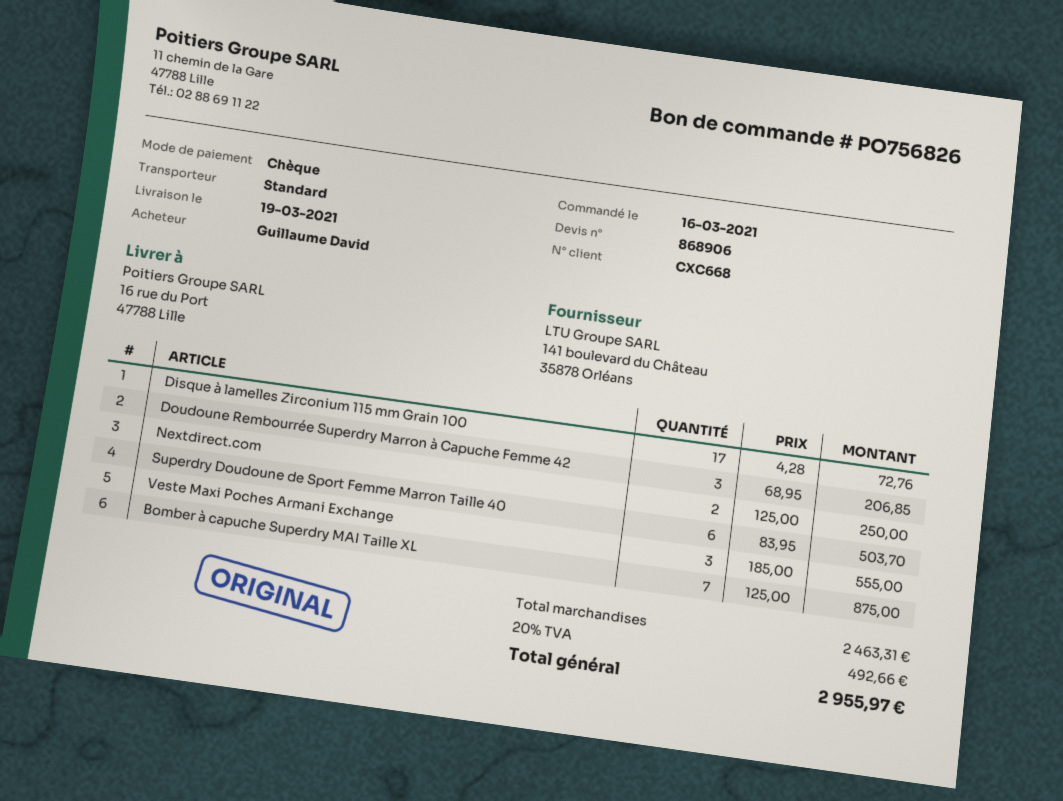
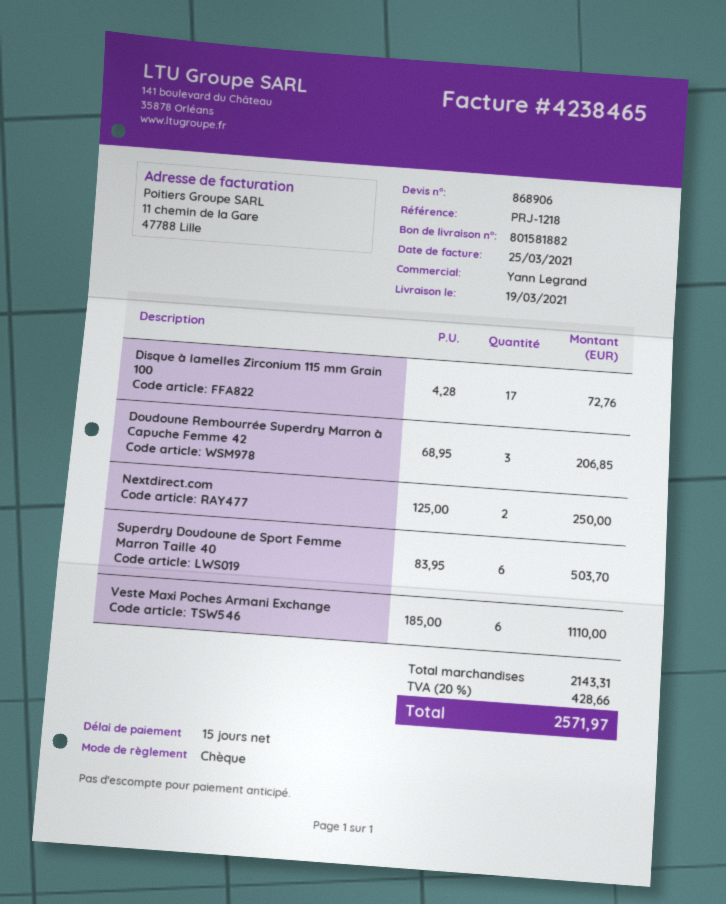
Veste Maxi Poches Armani Exchange: 3 x 185.00 = 555.00 -> 6 x 185.00 = 1110.00
Bomber à capuche Superdry MAI Taille XL: 7 x 125.00 = 875.00 -> none
subtotal: 2463.31 -> 2143.31
tax: 20% = 492.66 -> 20% = 428.66
total: 2955.97 -> 2571.97

